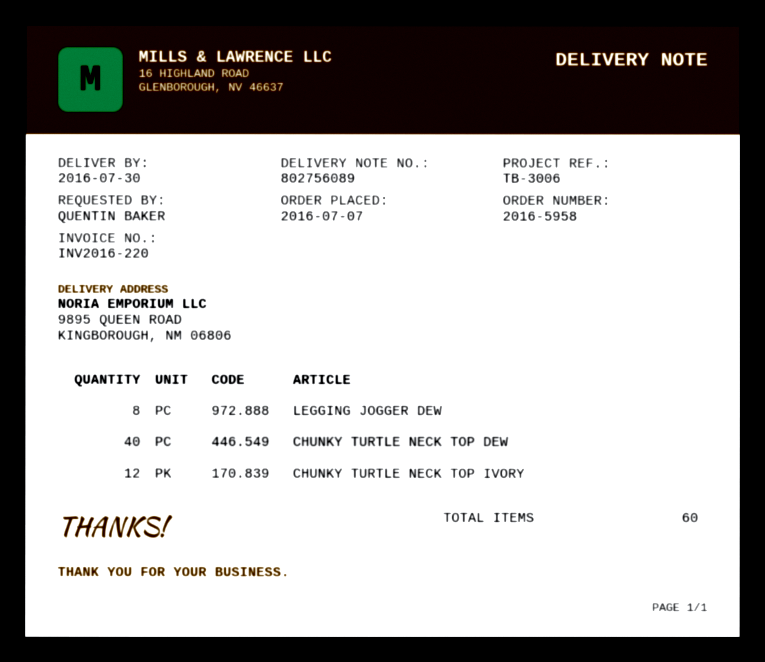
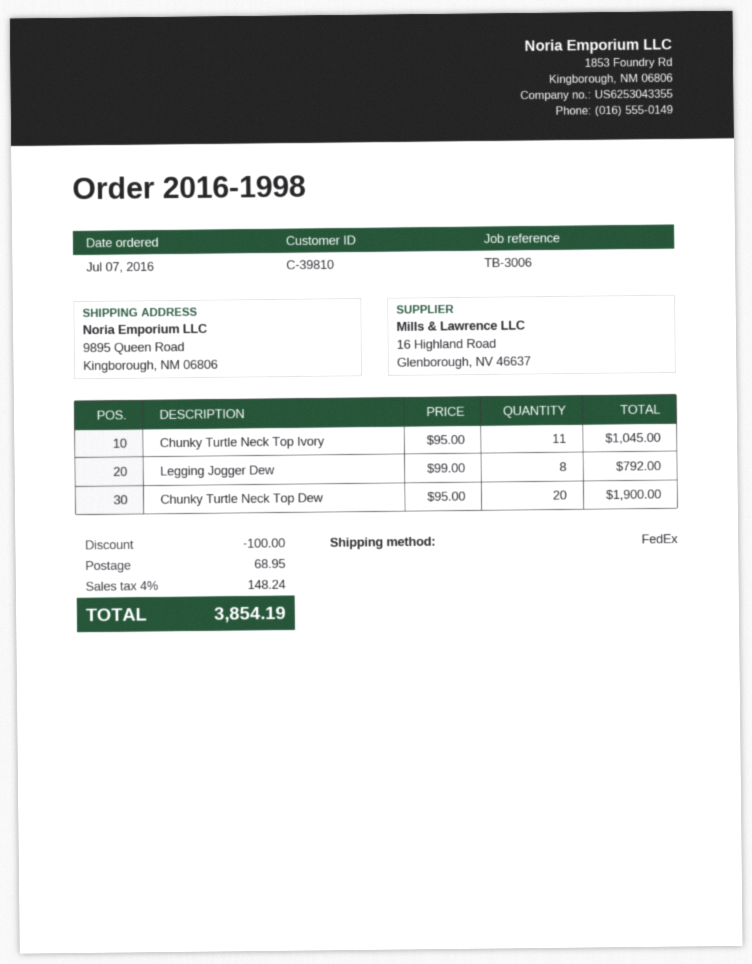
order number: 2016-5958 -> 2016-1998
CHUNKY TURTLE NECK TOP DEW: 40 -> 20
CHUNKY TURTLE NECK TOP IVORY: 12 -> 11

